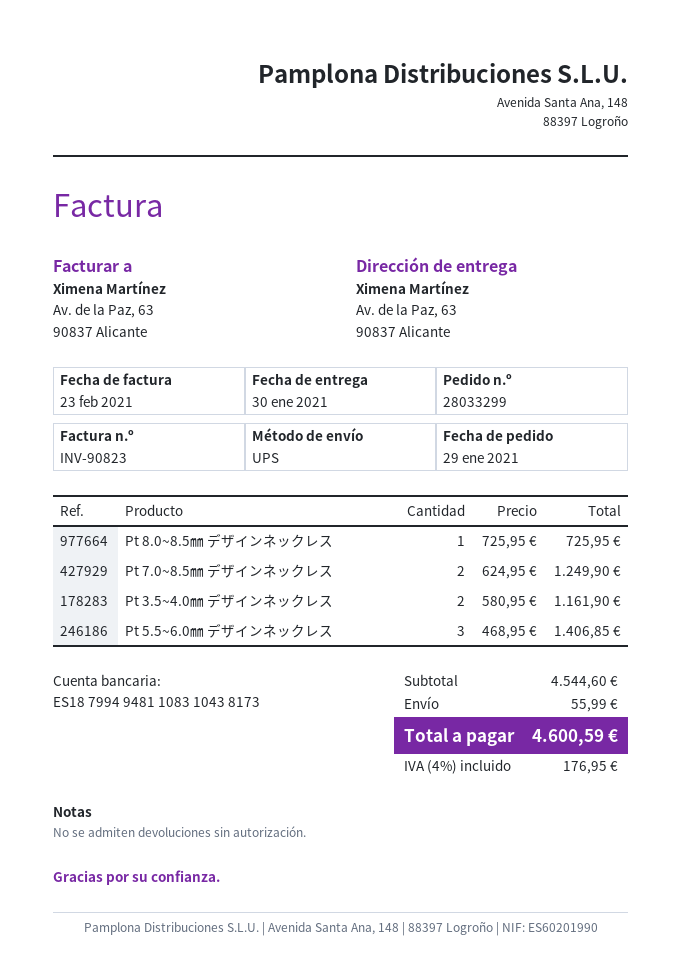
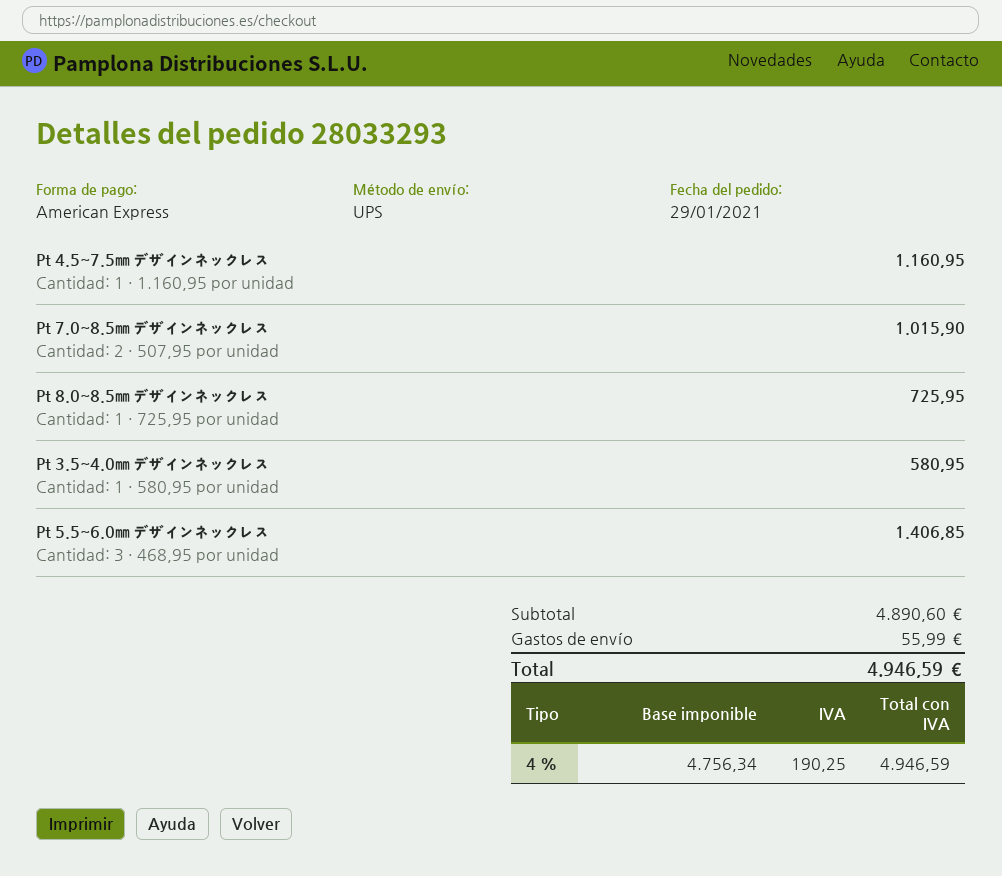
order number: 28033299 -> 28033293
Pt 7.0~8.5㎜ デザインネックレス: 2 x 624.95 = 1249.90 -> 2 x 507.95 = 1015.90
Pt 3.5~4.0㎜ デザインネックレス: 2 x 580.95 = 1161.90 -> 1 x 580.95 = 580.95
Pt 4.5~7.5㎜ デザインネックレス: none -> 1 x 1160.95 = 1160.95
subtotal: 4544.60 -> 4890.60
tax: 4% = 176.95 -> 4% = 190.25
total: 4600.59 -> 4946.59

